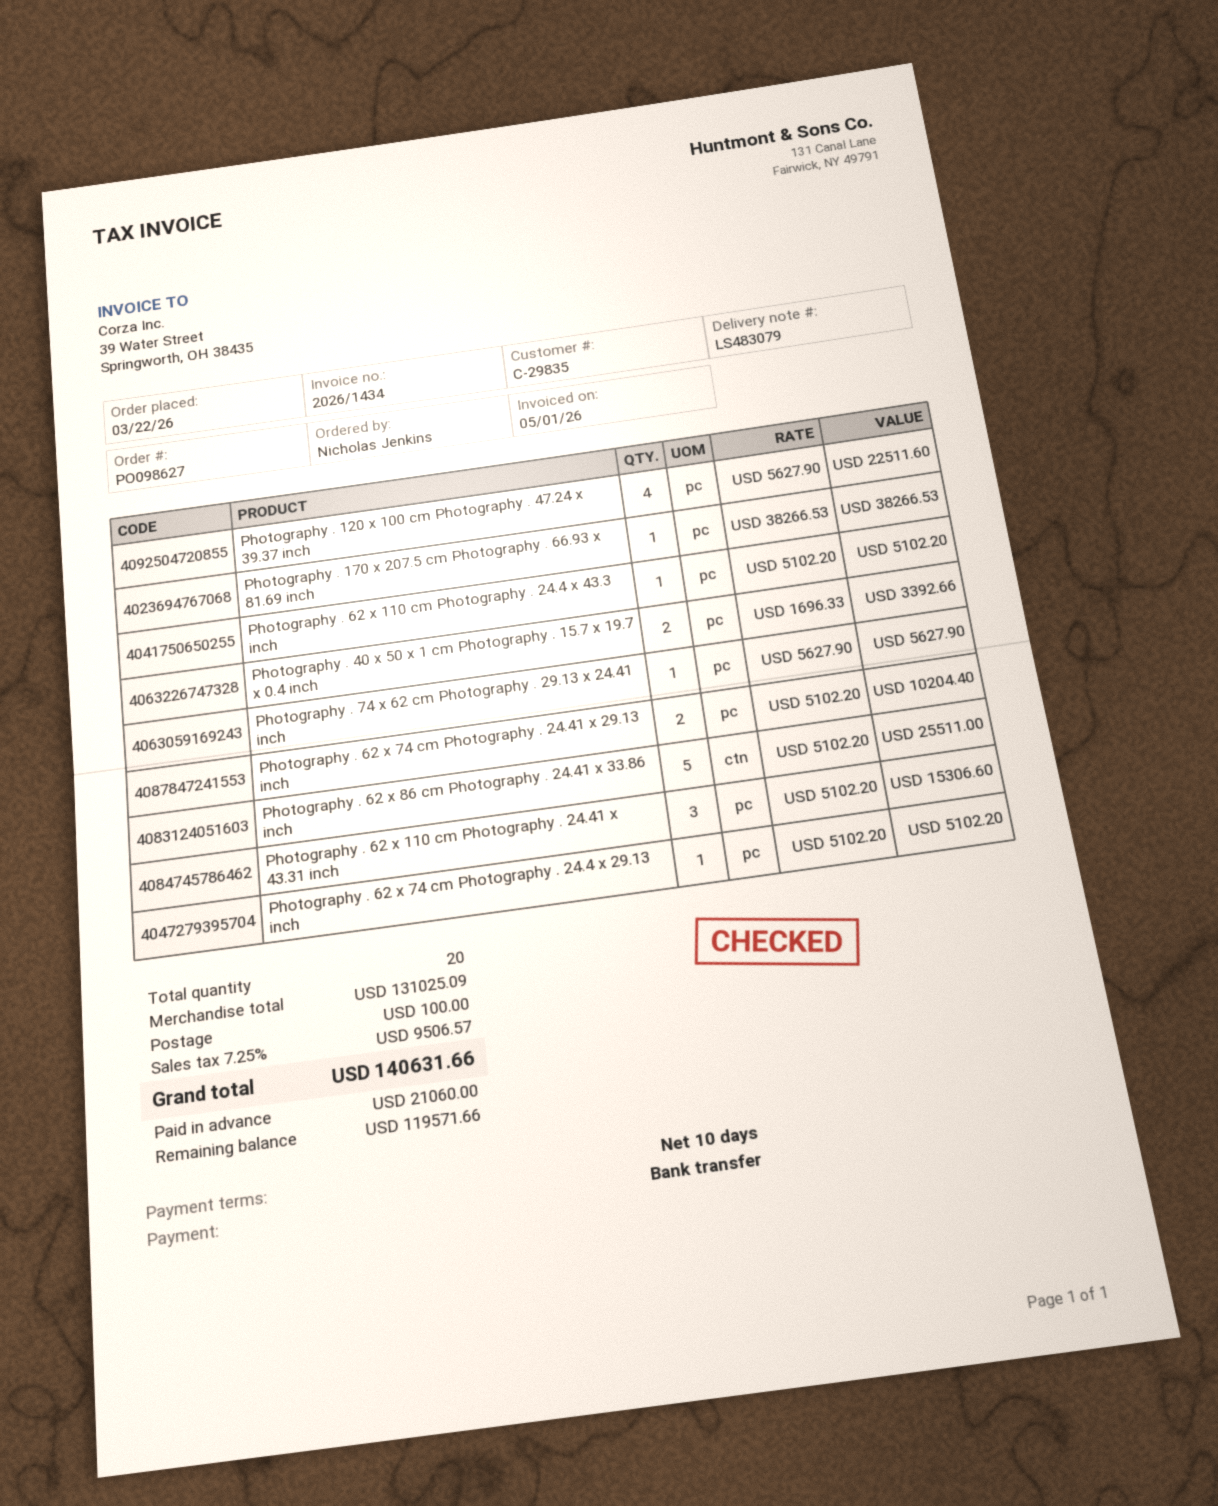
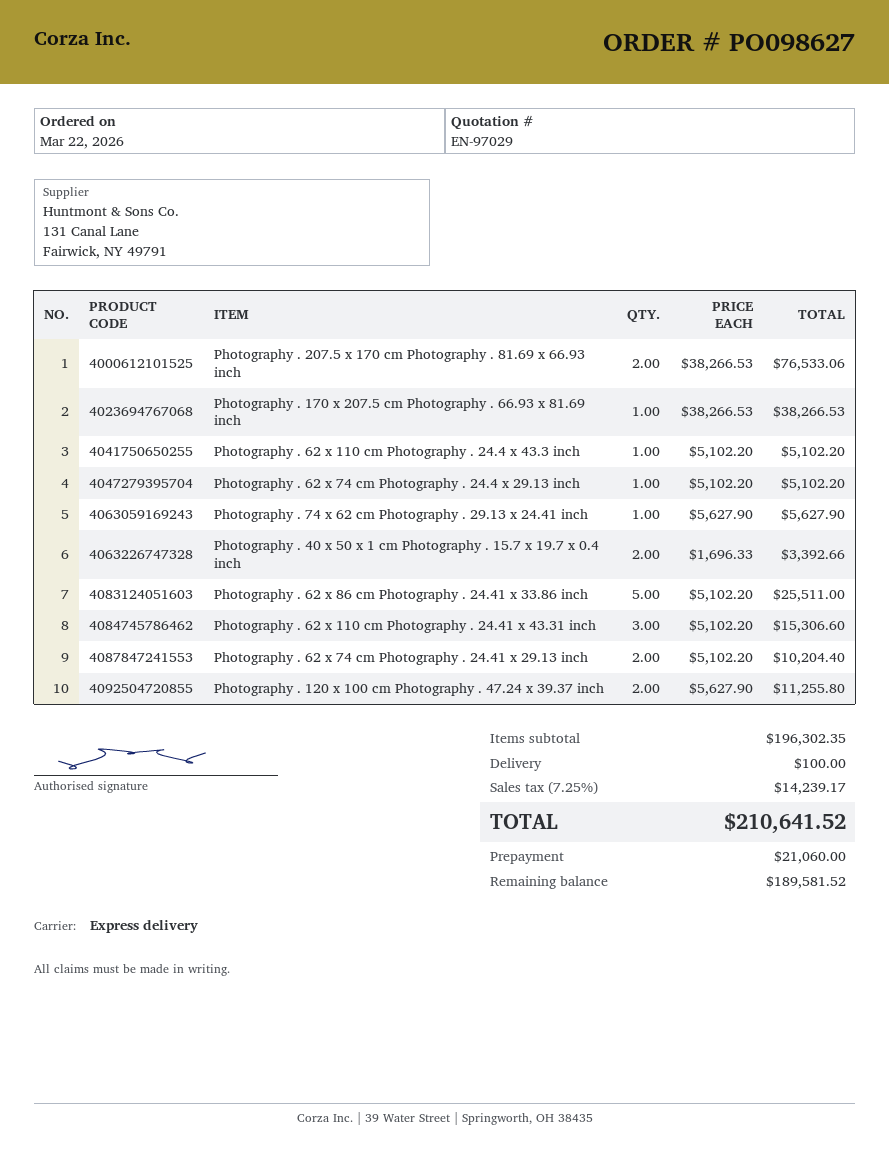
Photography . 120 x 100 cm Photography . 47.24 x 39.37 inch: 4 x 5627.90 = 22511.60 -> 2 x 5627.90 = 11255.80
Photography . 207.5 x 170 cm Photography . 81.69 x 66.93 inch: none -> 2 x 38266.53 = 76533.06
subtotal: 131025.09 -> 196302.35
tax: 7.25% = 9506.57 -> 7.25% = 14239.17
total: 140631.66 -> 210641.52
balance: 119571.66 -> 189581.52

